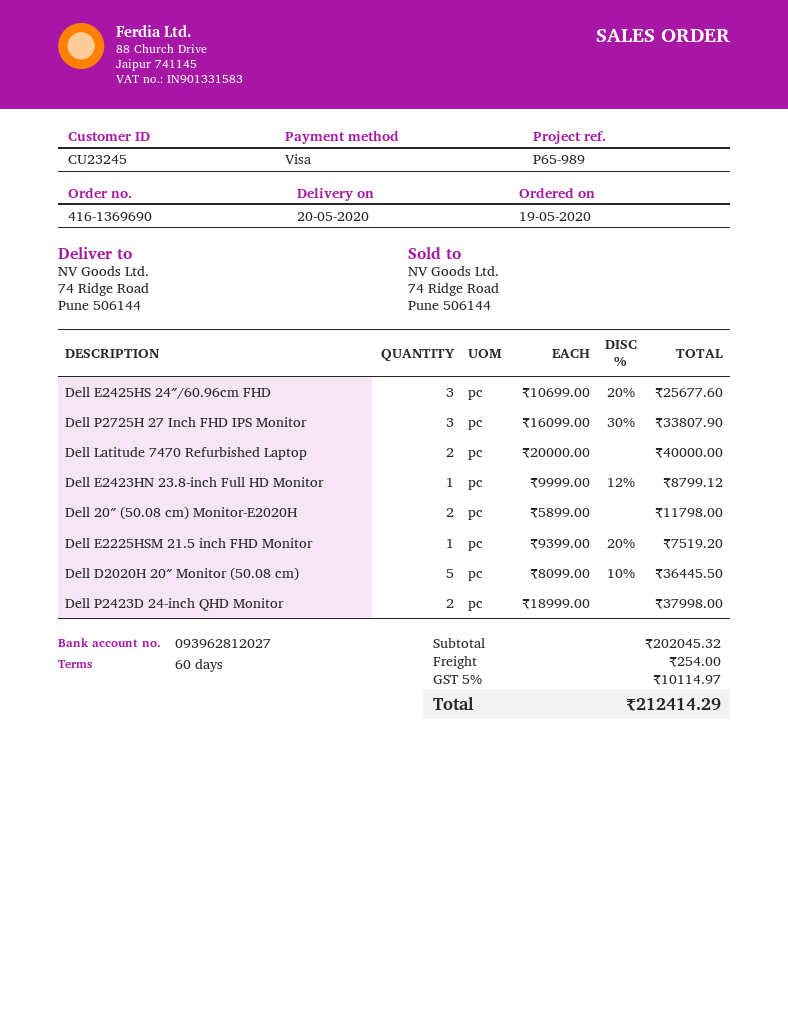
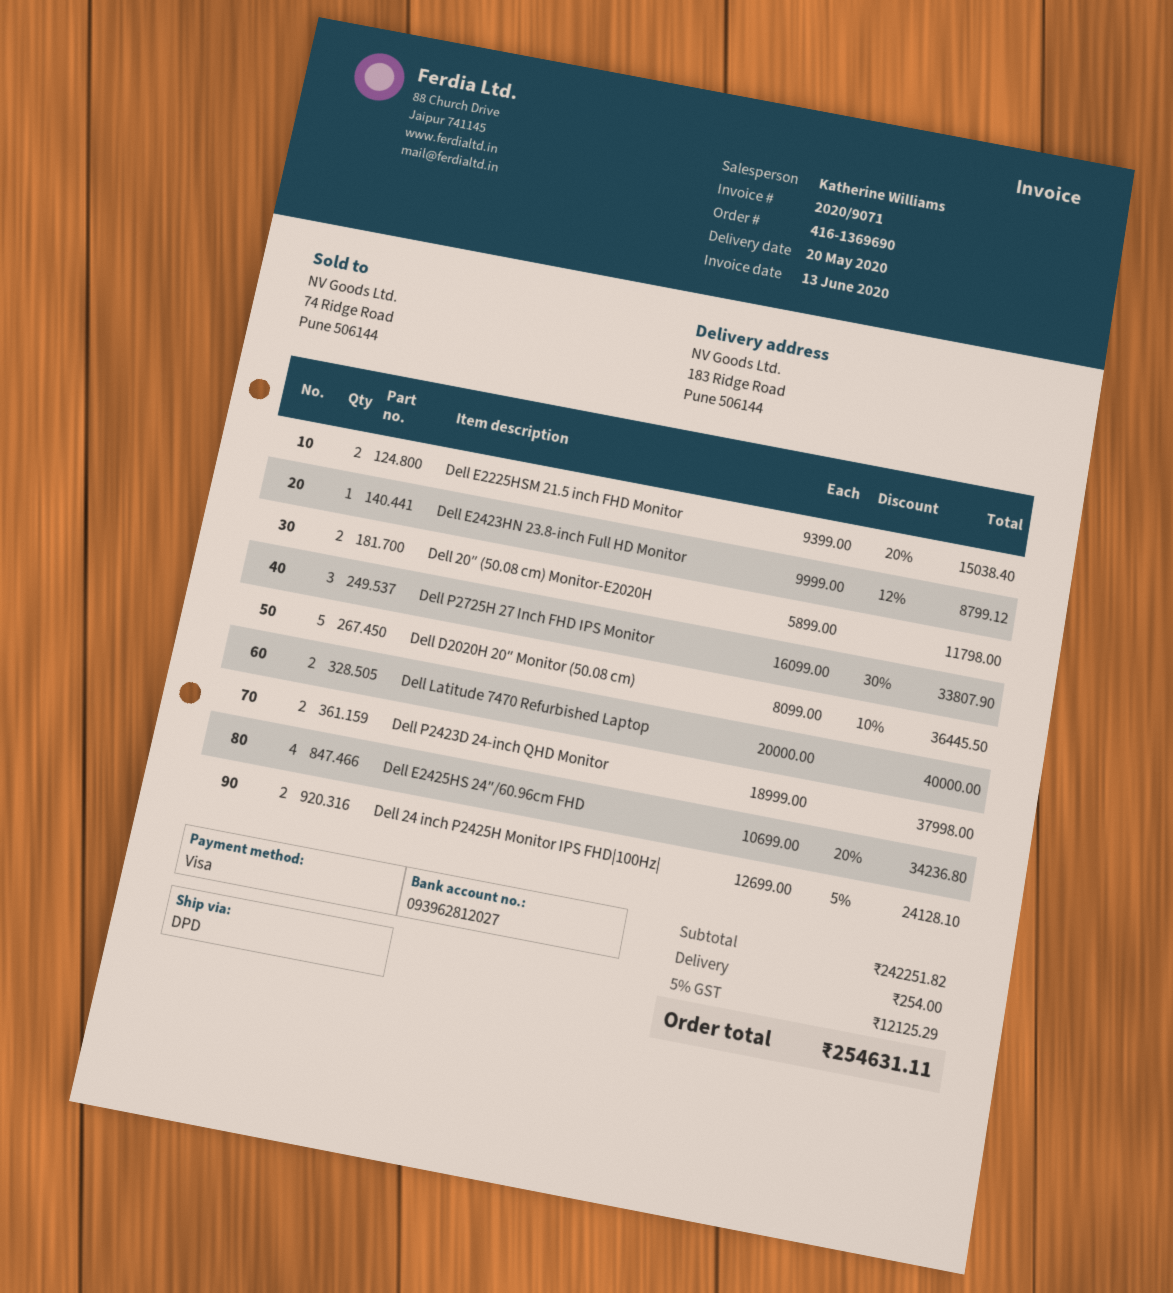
ship to: 74 Ridge Road, Pune 506144 -> 183 Ridge Road, Pune 506144
Dell E2425HS 24″/60.96cm FHD: 3 x 10699.00 - 20% = 25677.60 -> 4 x 10699.00 - 20% = 34236.80
Dell E2225HSM 21.5 inch FHD Monitor: 1 x 9399.00 - 20% = 7519.20 -> 2 x 9399.00 - 20% = 15038.40
Dell 24 inch P2425H Monitor IPS FHD|100Hz|: none -> 2 x 12699.00 - 5% = 24128.10
subtotal: 202045.32 -> 242251.82
tax: 5% = 10114.97 -> 5% = 12125.29
total: 212414.29 -> 254631.11

